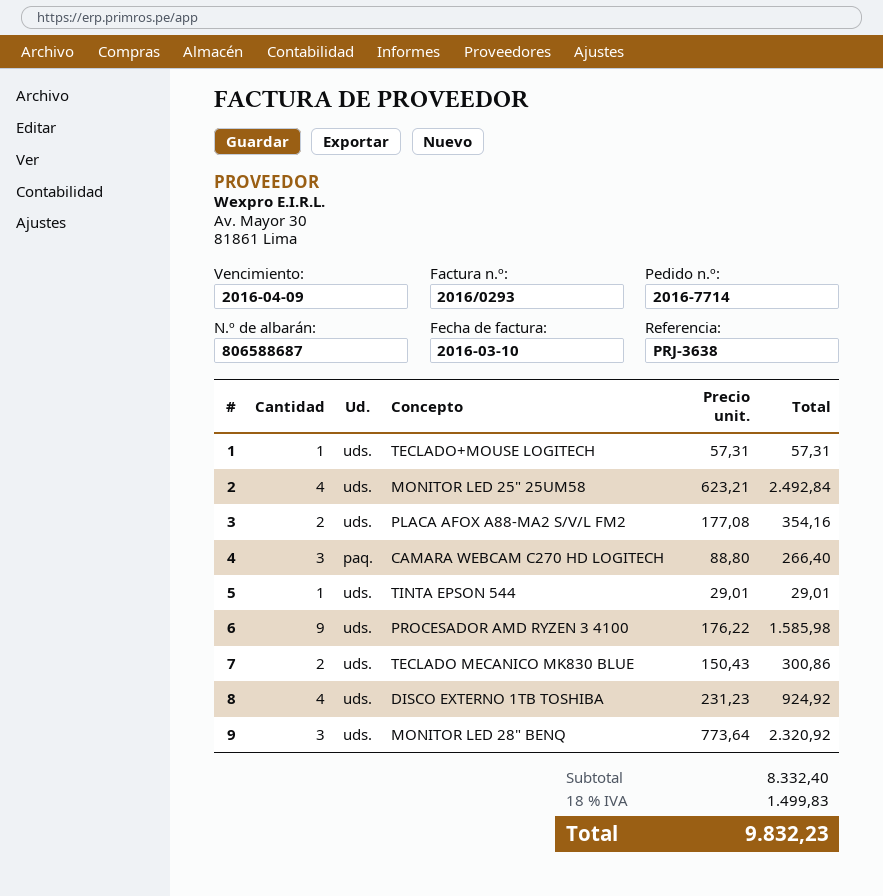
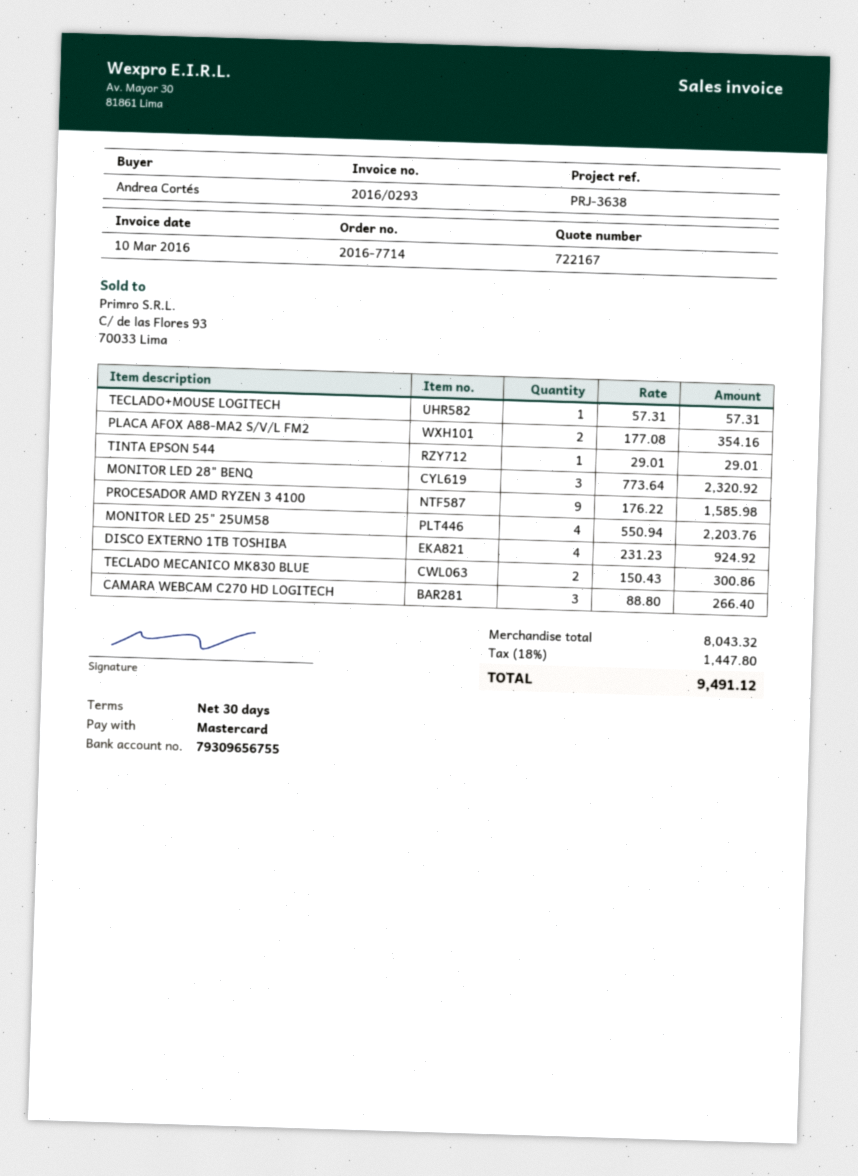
MONITOR LED 25" 25UM58: 4 x 623.21 = 2492.84 -> 4 x 550.94 = 2203.76
subtotal: 8332.40 -> 8043.32
tax: 18% = 1499.83 -> 18% = 1447.80
total: 9832.23 -> 9491.12

